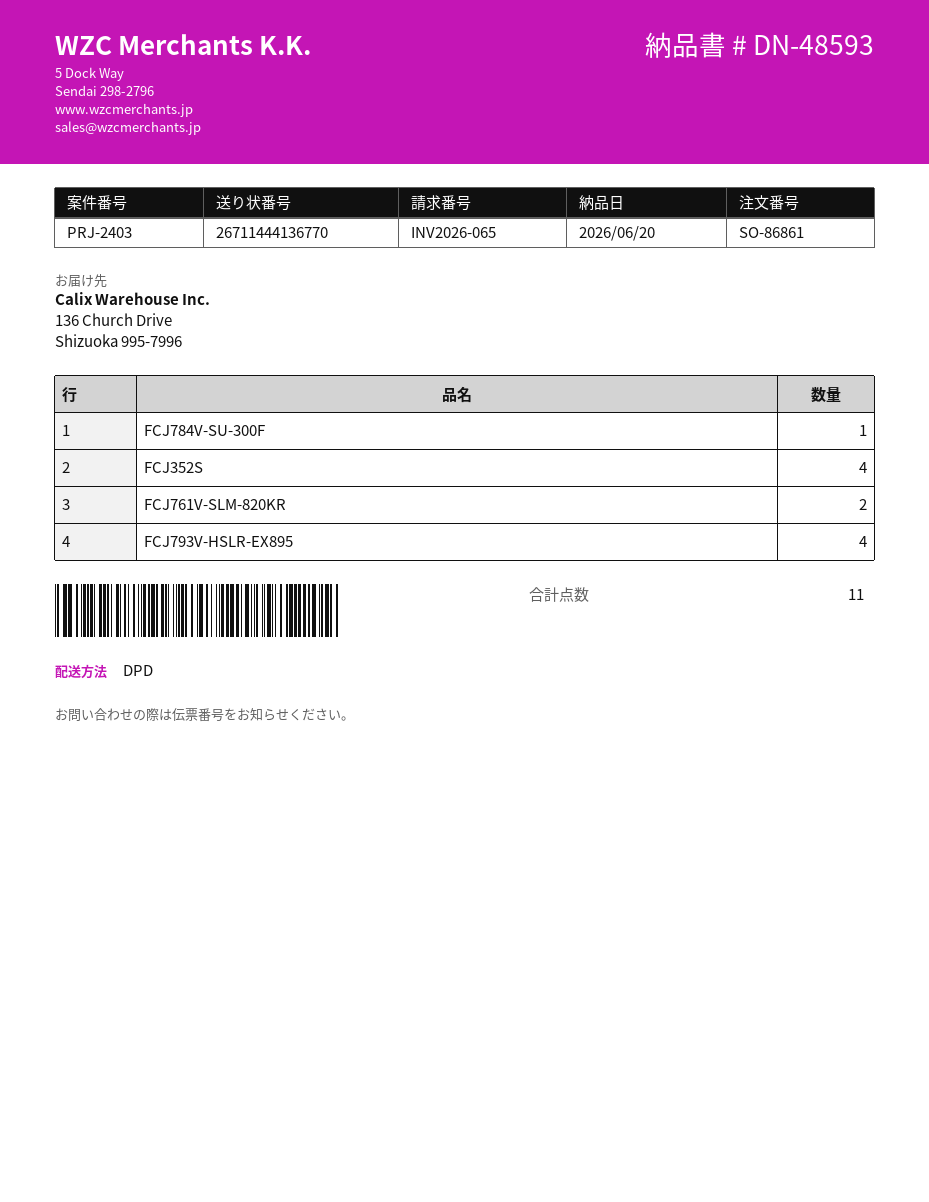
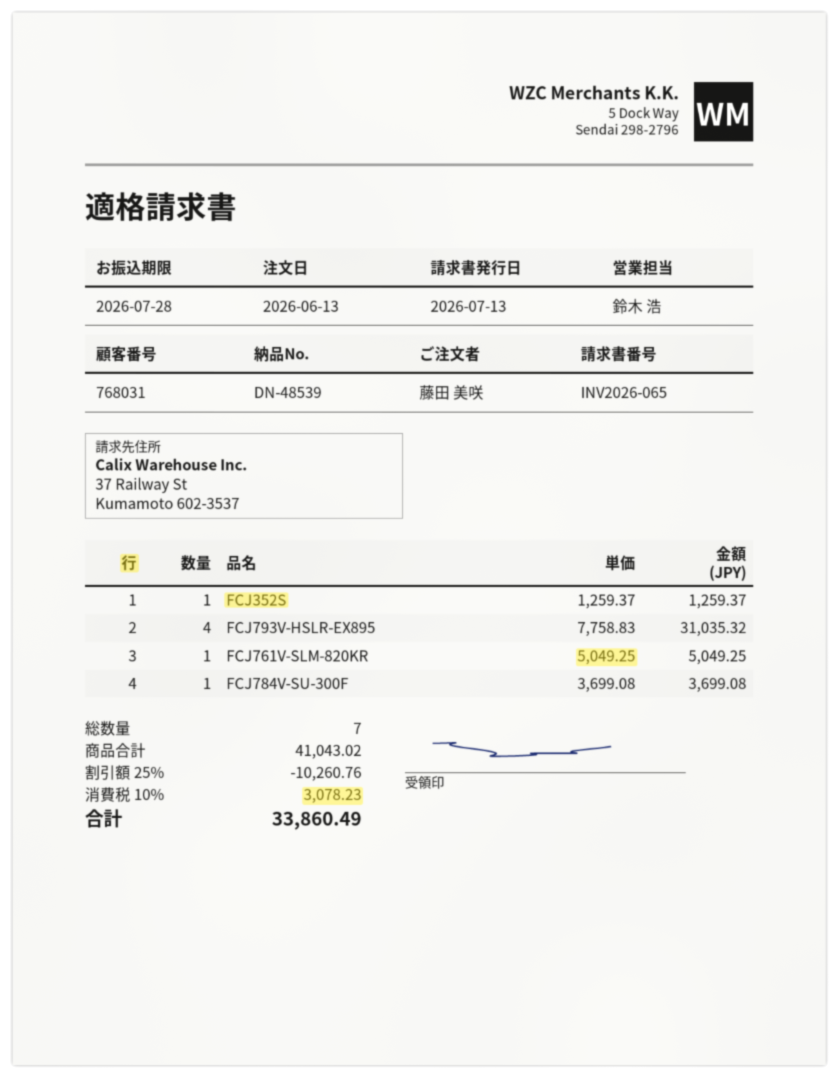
delivery note number: DN-48593 -> DN-48539
FCJ352S: 4 -> 1
FCJ761V-SLM-820KR: 2 -> 1
total quantity: 11 -> 7

